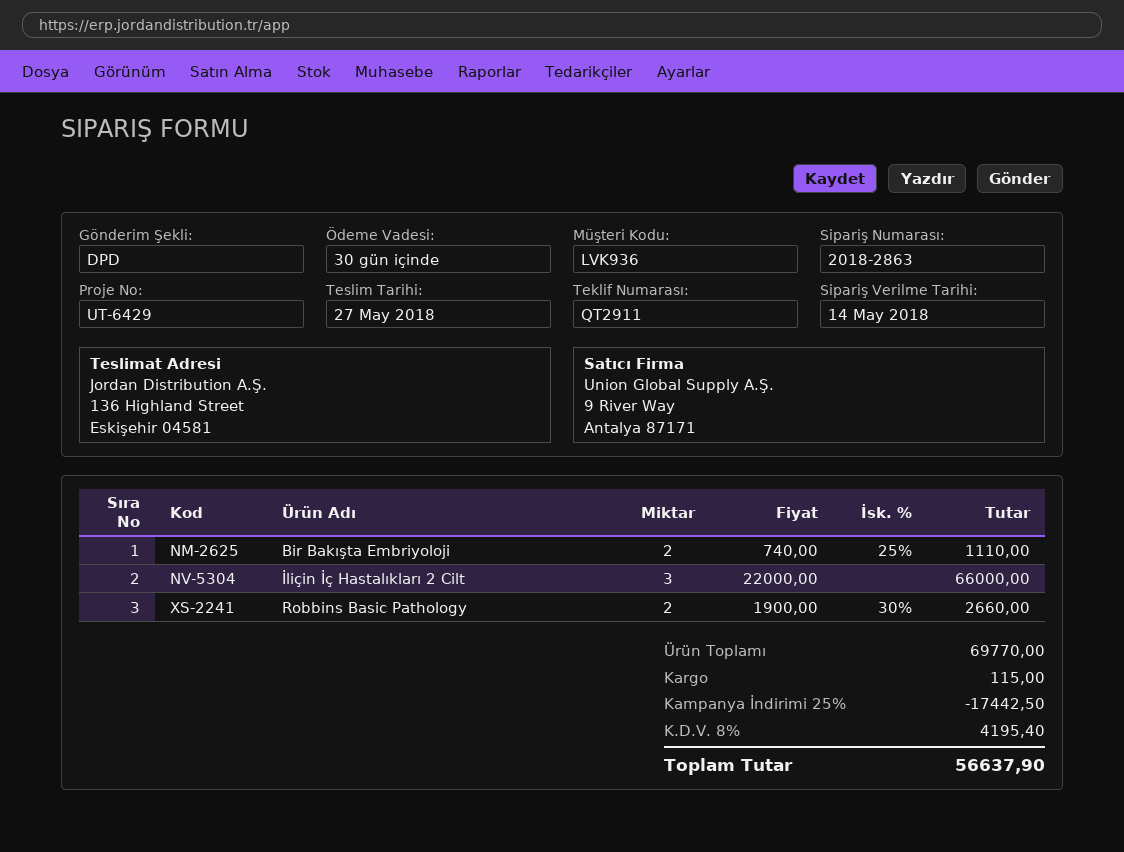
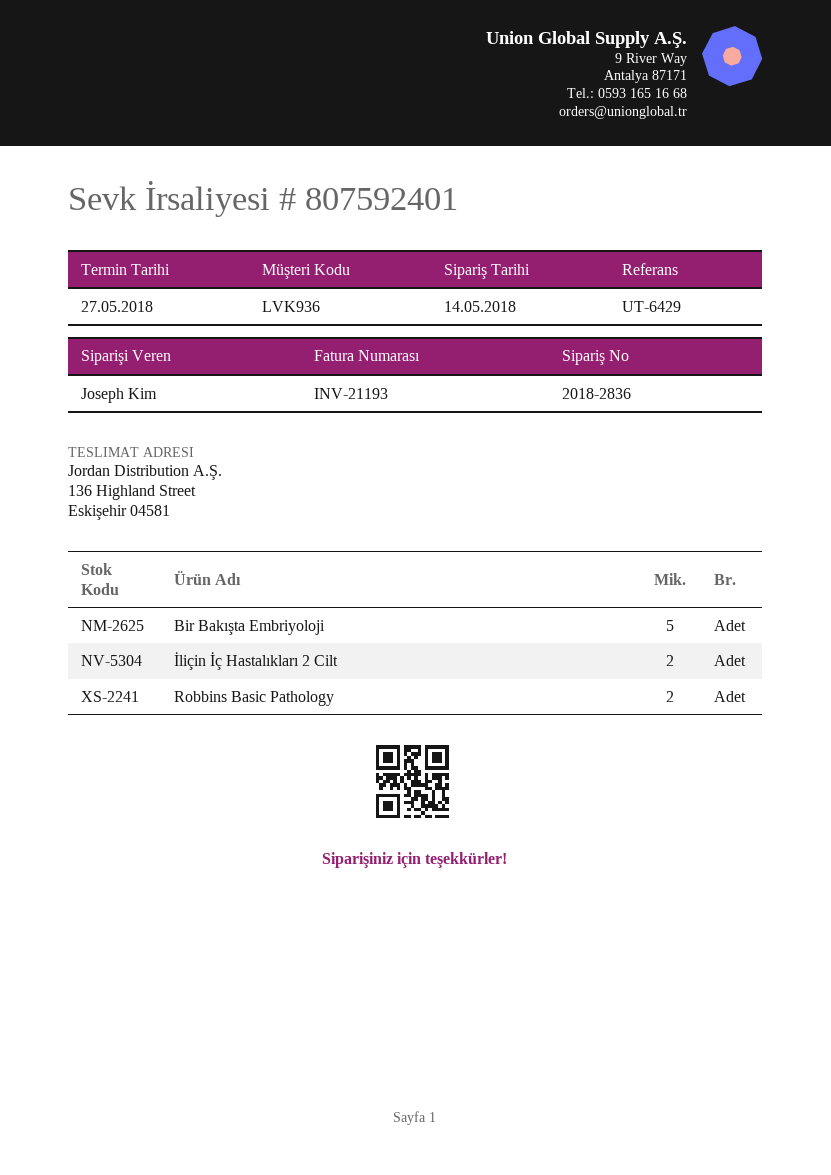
order number: 2018-2863 -> 2018-2836
Bir Bakışta Embriyoloji: 2 -> 5
İliçin İç Hastalıkları 2 Cilt: 3 -> 2

